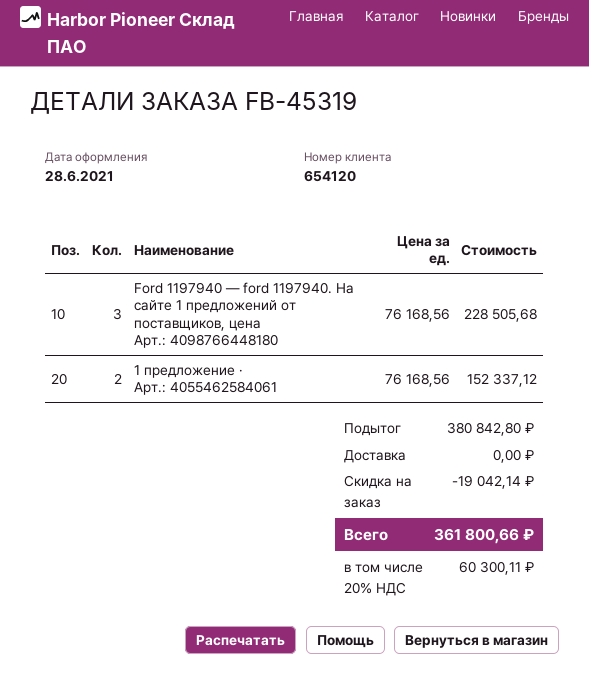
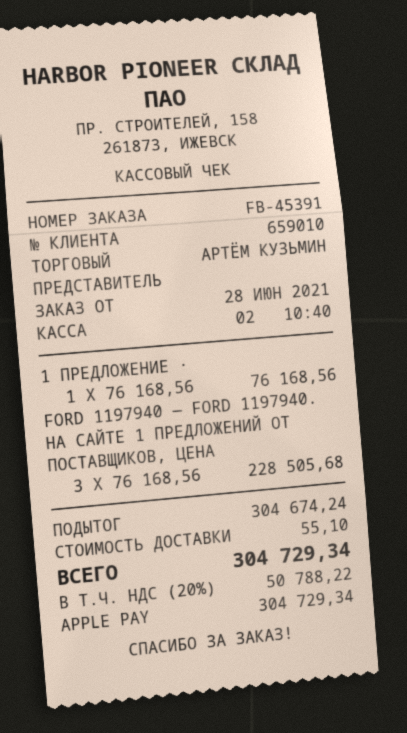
order number: FB-45319 -> FB-45391
customer number: 654120 -> 659010
1 предложение ·: 2 x 76168.56 = 152337.12 -> 1 x 76168.56 = 76168.56
subtotal: 380842.80 -> 304674.24
discount: 19042.14 -> none
shipping: 0.00 -> 55.10
tax: 20% = 60300.11 -> 20% = 50788.22
total: 361800.66 -> 304729.34

